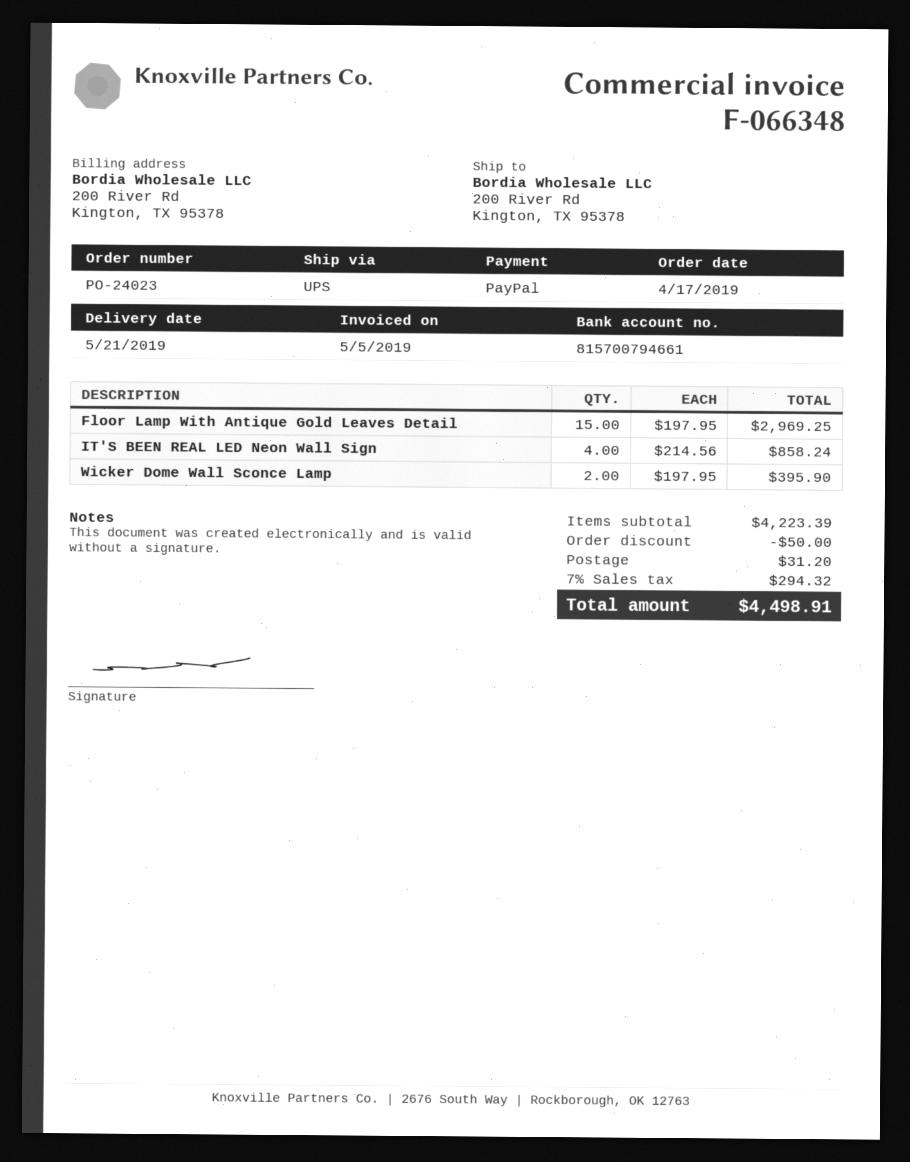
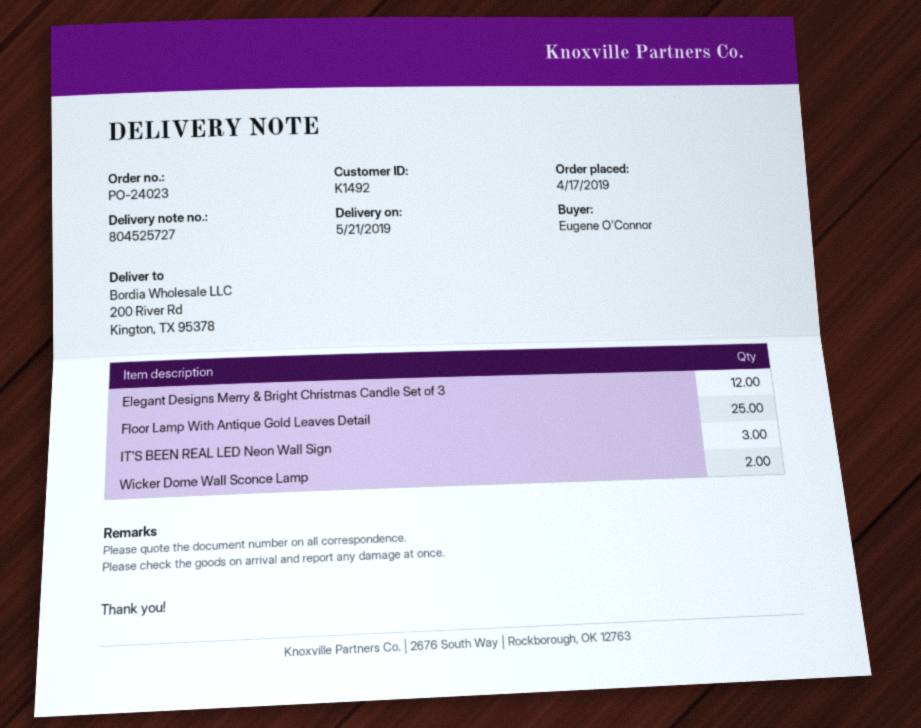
Floor Lamp With Antique Gold Leaves Detail: 15 -> 25
IT'S BEEN REAL LED Neon Wall Sign: 4 -> 3
Elegant Designs Merry & Bright Christmas Candle Set of 3: none -> 12

